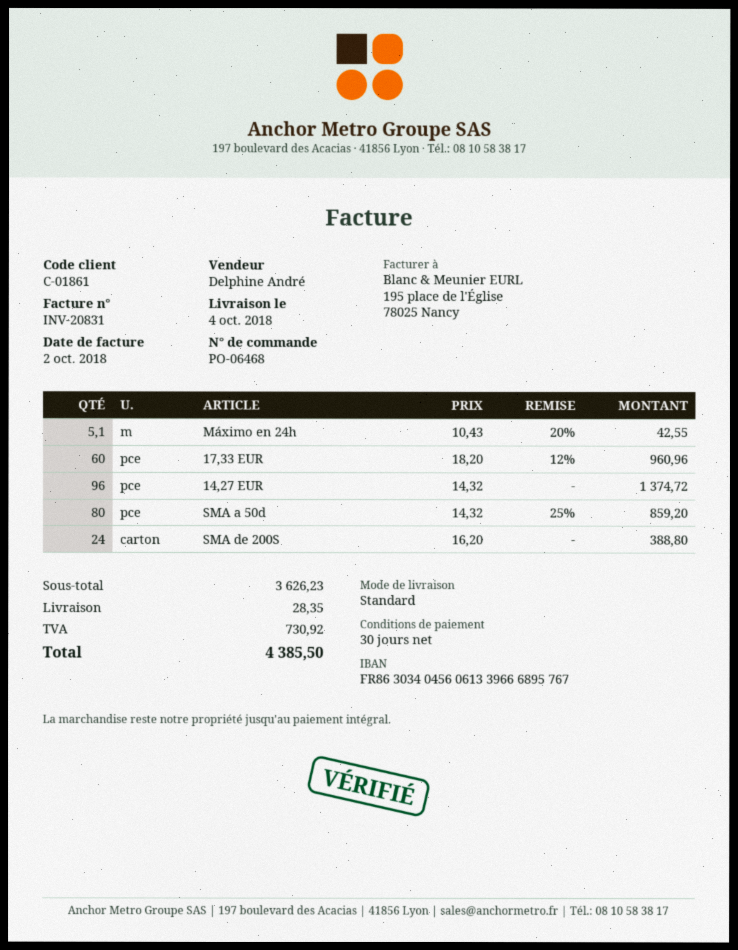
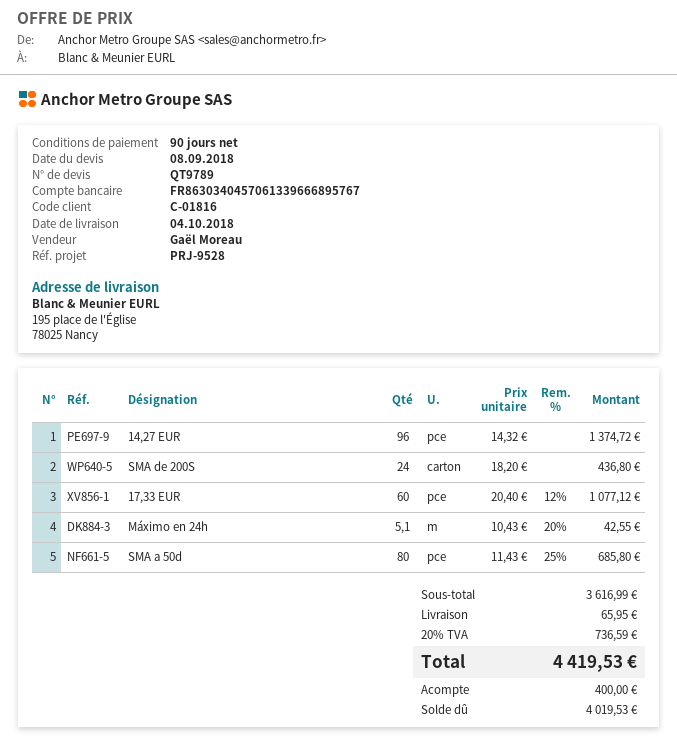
payment terms: 30 days -> 90 days
customer number: C-01861 -> C-01816
sales rep: Delphine André -> Gaël Moreau
bank account: FR8630340456061339666895767 -> FR8630340457061339666895767
17,33 EUR: 60 x 18.20 - 12% = 960.96 -> 60 x 20.40 - 12% = 1077.12
SMA a 50d: 80 x 14.32 - 25% = 859.20 -> 80 x 11.43 - 25% = 685.80
SMA de 200S: 24 x 16.20 = 388.80 -> 24 x 18.20 = 436.80
subtotal: 3626.23 -> 3616.99
shipping: 28.35 -> 65.95
tax: 730.92 -> 736.59
total: 4385.50 -> 4419.53

